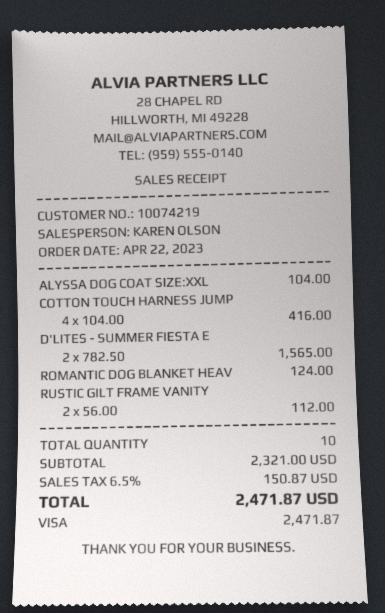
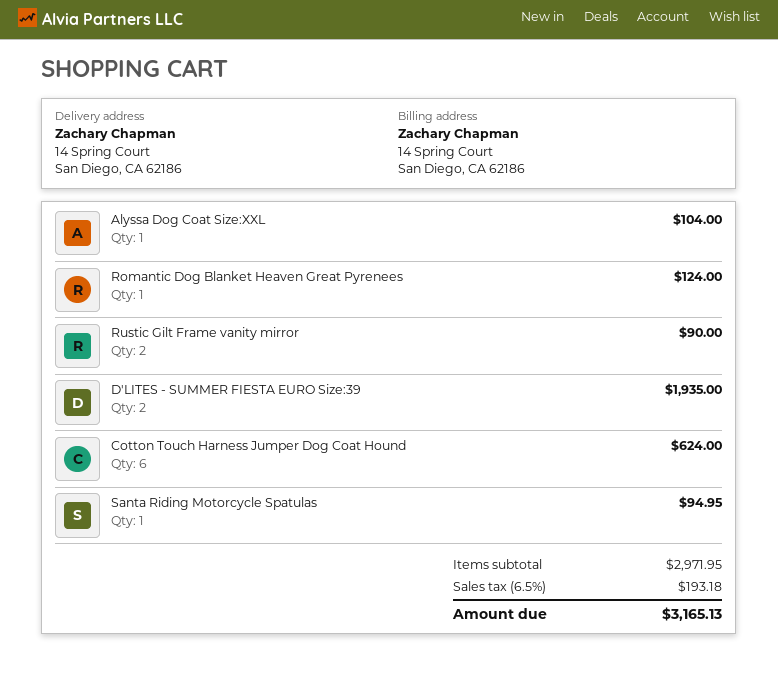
COTTON TOUCH HARNESS JUMP: 4 for 416.00 -> 6 for 624.00
D'LITES - SUMMER FIESTA E: 2 for 1565.00 -> 2 for 1935.00
RUSTIC GILT FRAME VANITY: 2 for 112.00 -> 2 for 90.00
Santa Riding Motorcycle Spatulas: none -> 1 for 94.95
subtotal: 2321.00 -> 2971.95
tax: 6.5% = 150.87 -> 6.5% = 193.18
total: 2471.87 -> 3165.13

